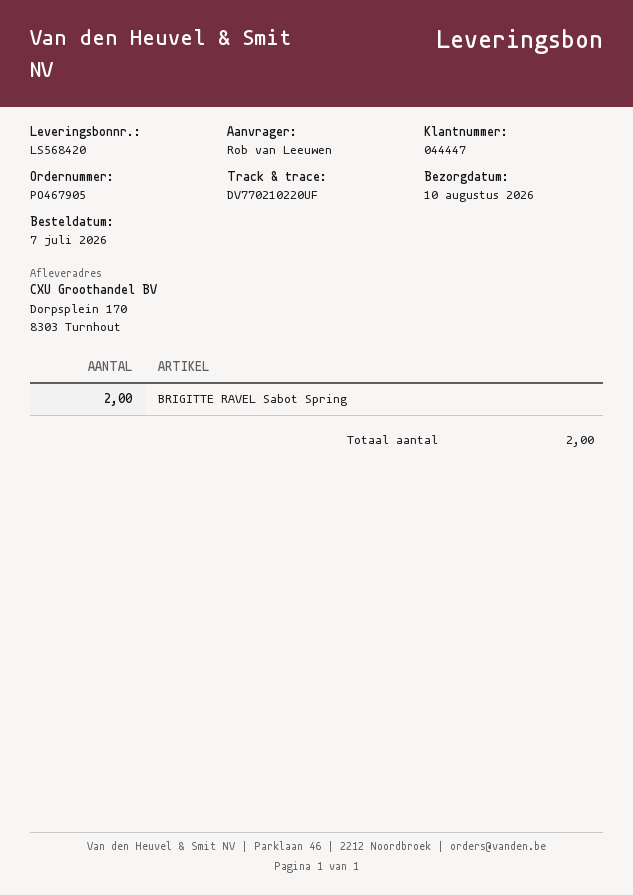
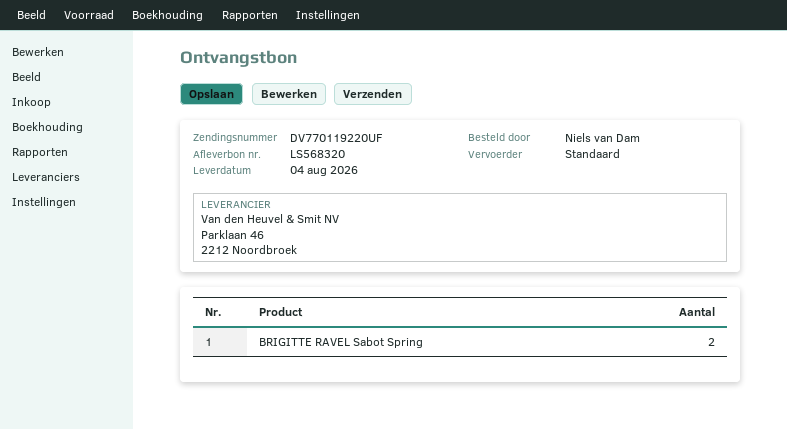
delivery note number: LS568420 -> LS568320
delivery date: 2026-08-10 -> 2026-08-04
ordered by: Rob van Leeuwen -> Niels van Dam
tracking number: DV770210220UF -> DV770119220UF

